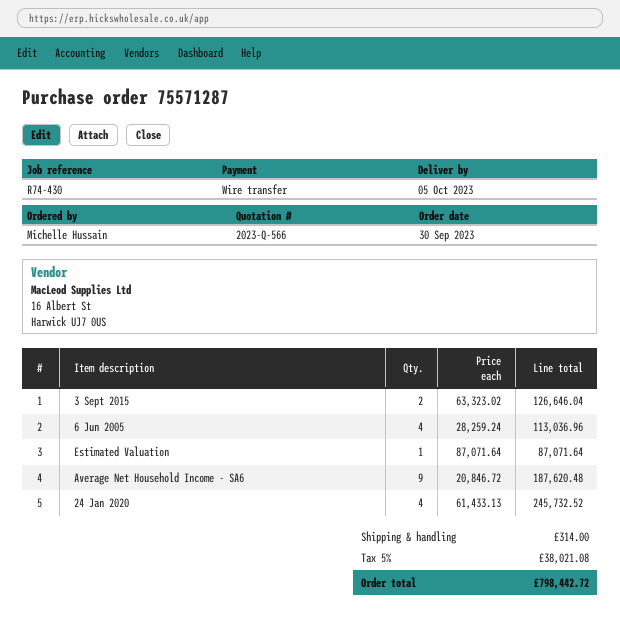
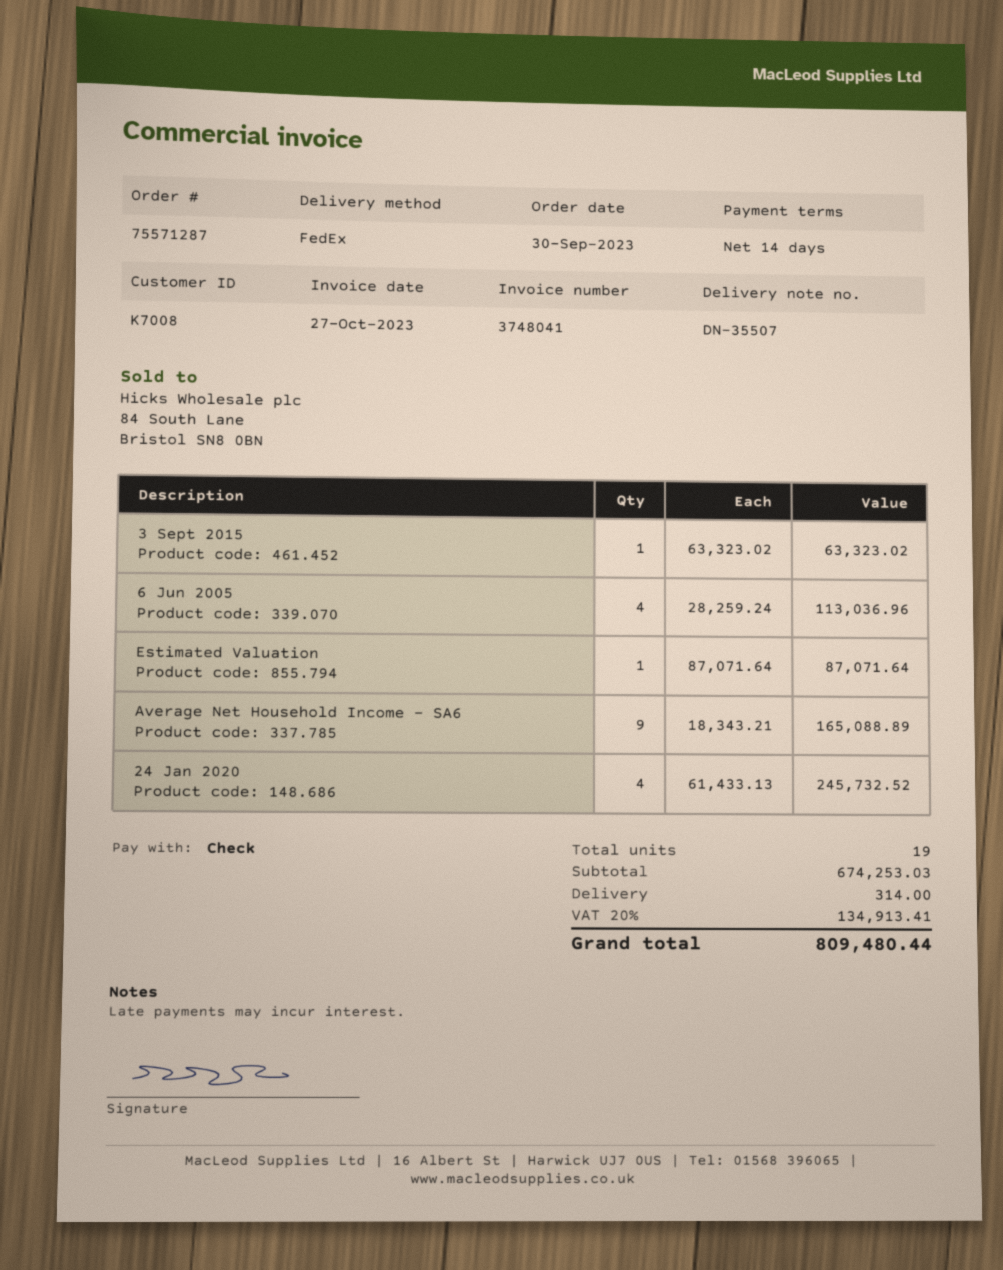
payment method: bank transfer -> cheque
3 Sept 2015: 2 x 63323.02 = 126646.04 -> 1 x 63323.02 = 63323.02
Average Net Household Income - SA6: 9 x 20846.72 = 187620.48 -> 9 x 18343.21 = 165088.89
tax: 5% = 38021.08 -> 20% = 134913.41
total: 798442.72 -> 809480.44

